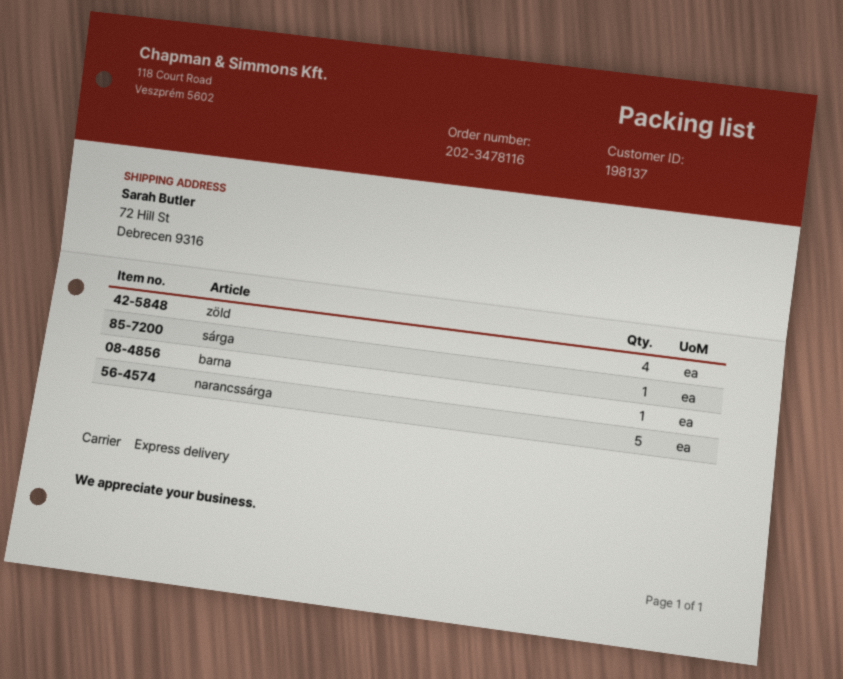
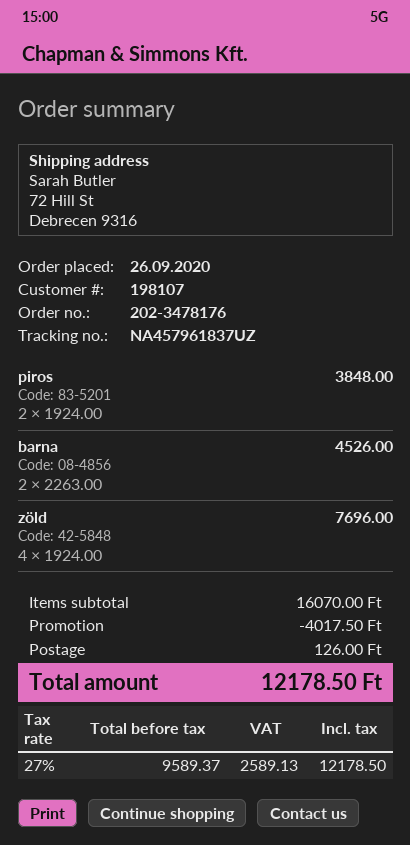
order number: 202-3478116 -> 202-3478176
customer number: 198137 -> 198107
sárga: 1 -> none
barna: 1 -> 2
narancssárga: 5 -> none
piros: none -> 2

